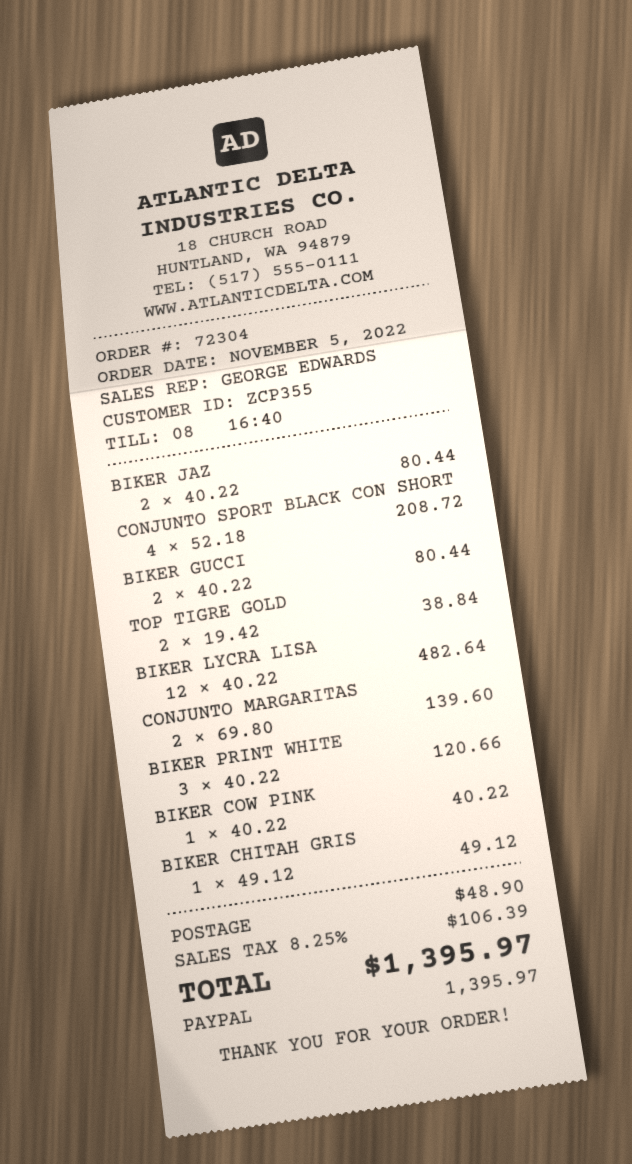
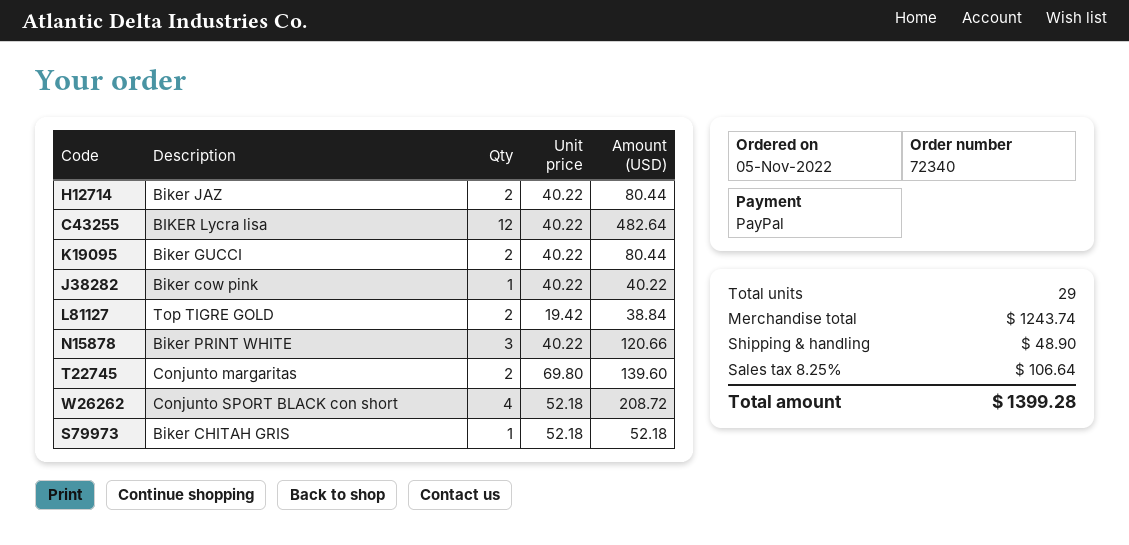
order number: 72304 -> 72340
BIKER CHITAH GRIS: 1 x 49.12 = 49.12 -> 1 x 52.18 = 52.18
tax: 8.25% = 106.39 -> 8.25% = 106.64
total: 1395.97 -> 1399.28

